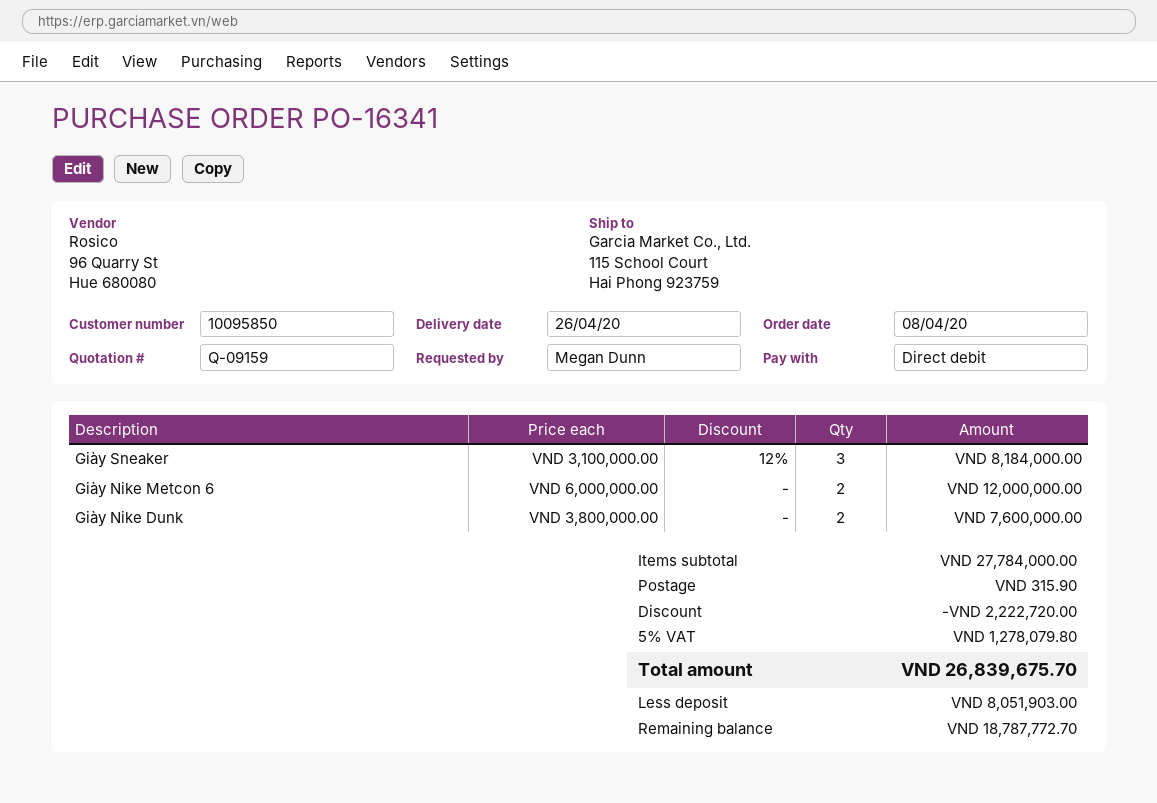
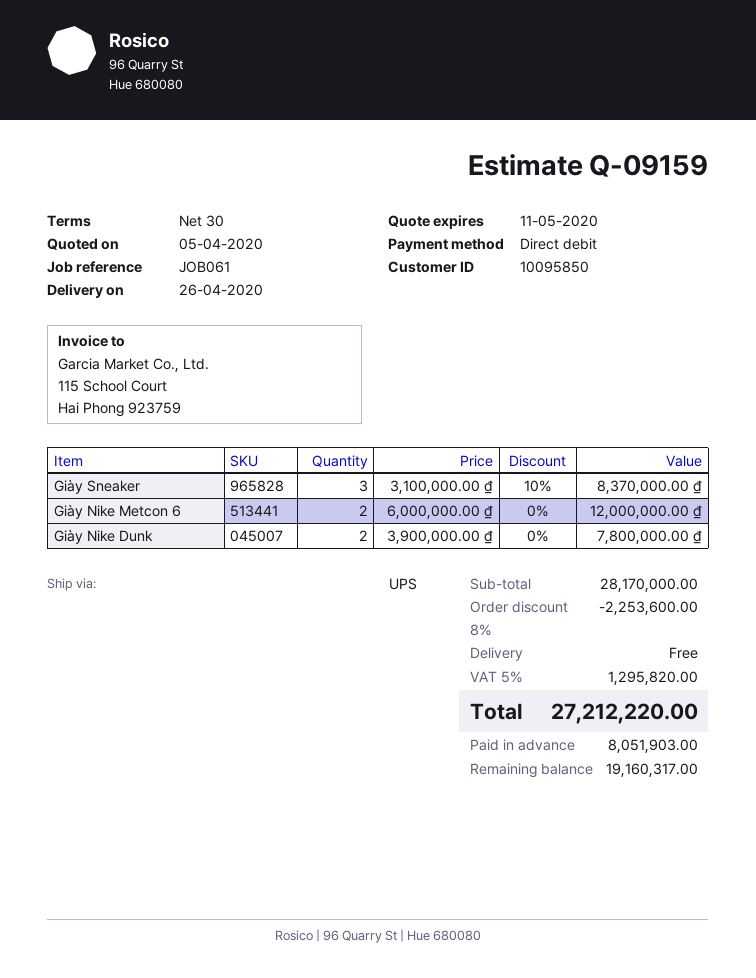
Giày Sneaker: 3 x 3100000.00 - 12% = 8184000.00 -> 3 x 3100000.00 - 10% = 8370000.00
Giày Nike Dunk: 2 x 3800000.00 = 7600000.00 -> 2 x 3900000.00 = 7800000.00
subtotal: 27784000.00 -> 28170000.00
discount: 2222720.00 -> 2253600.00
shipping: 315.90 -> 0.00
tax: 5% = 1278079.80 -> 5% = 1295820.00
total: 26839675.70 -> 27212220.00
balance: 18787772.70 -> 19160317.00

